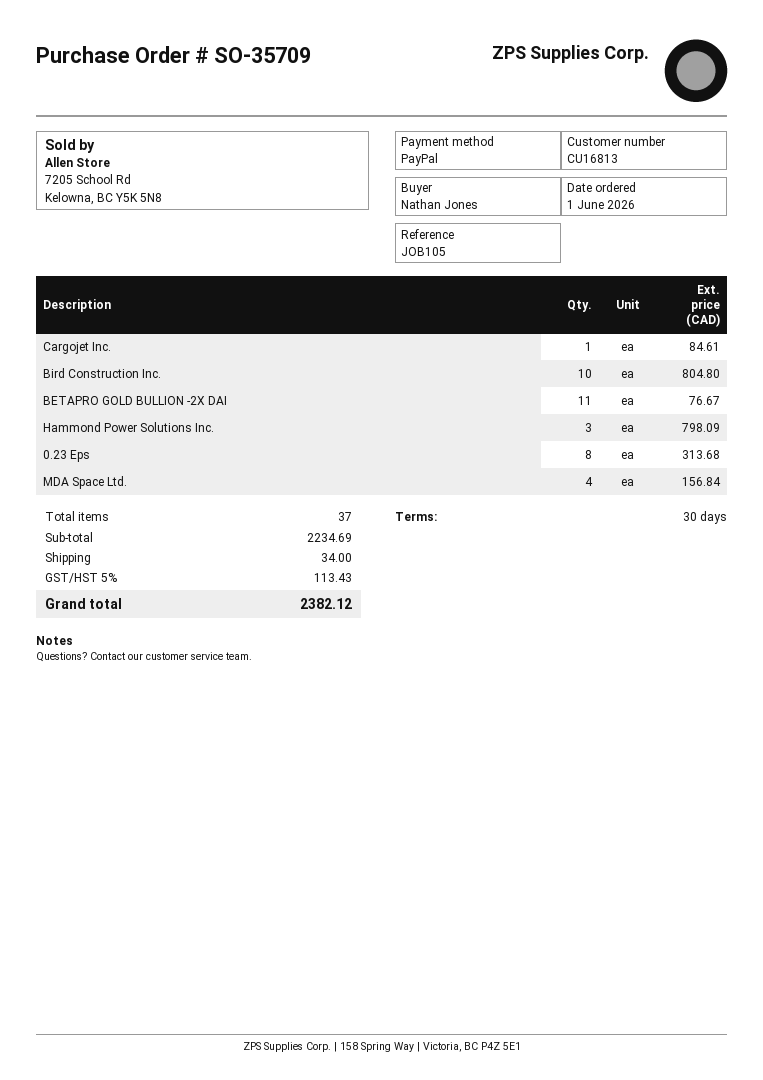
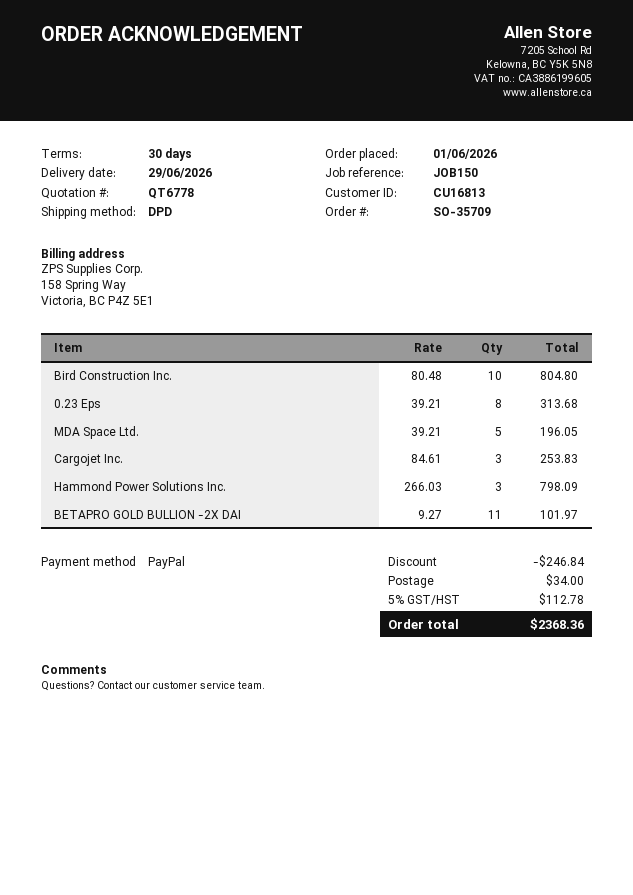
reference: JOB105 -> JOB150
Cargojet Inc.: 1 for 84.61 -> 3 for 253.83
BETAPRO GOLD BULLION -2X DAI: 11 for 76.67 -> 11 for 101.97
MDA Space Ltd.: 4 for 156.84 -> 5 for 196.05
discount: none -> 246.84
tax: 5% = 113.43 -> 5% = 112.78
total: 2382.12 -> 2368.36

